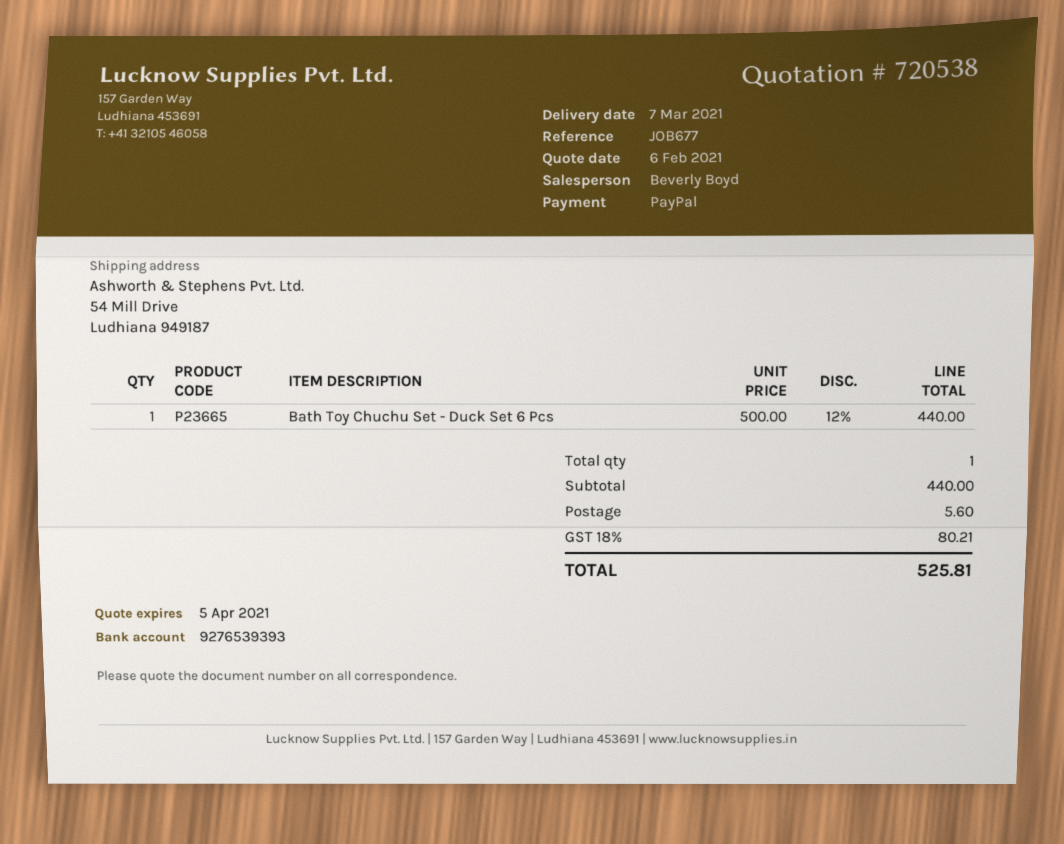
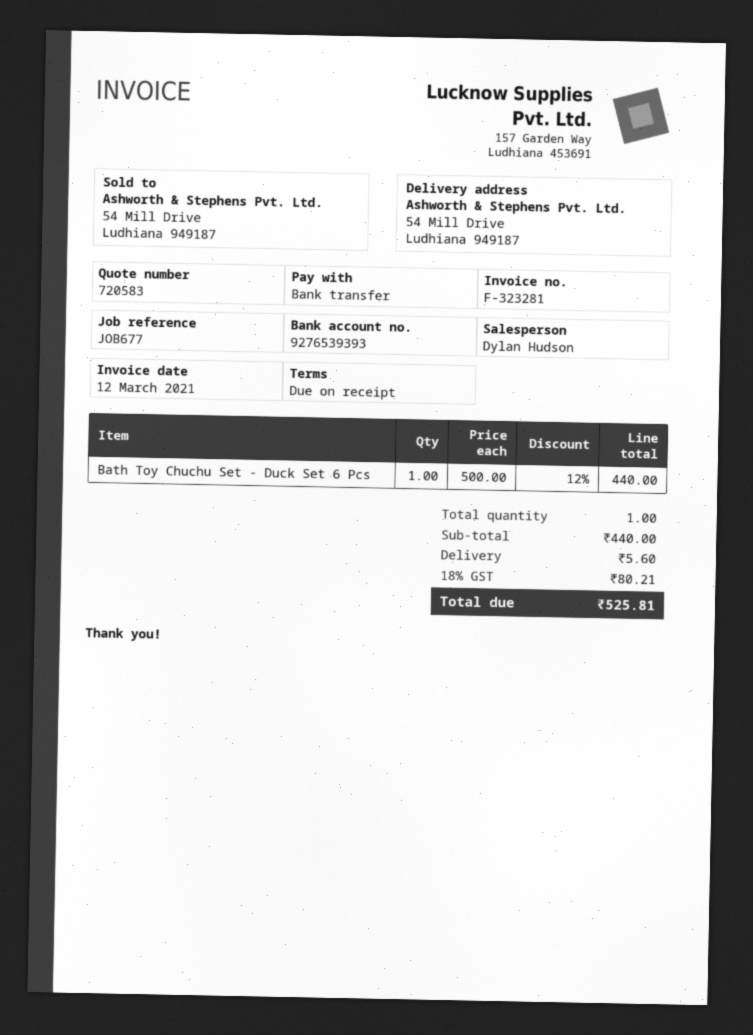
quote number: 720538 -> 720583
sales rep: Beverly Boyd -> Dylan Hudson
payment method: PayPal -> bank transfer

